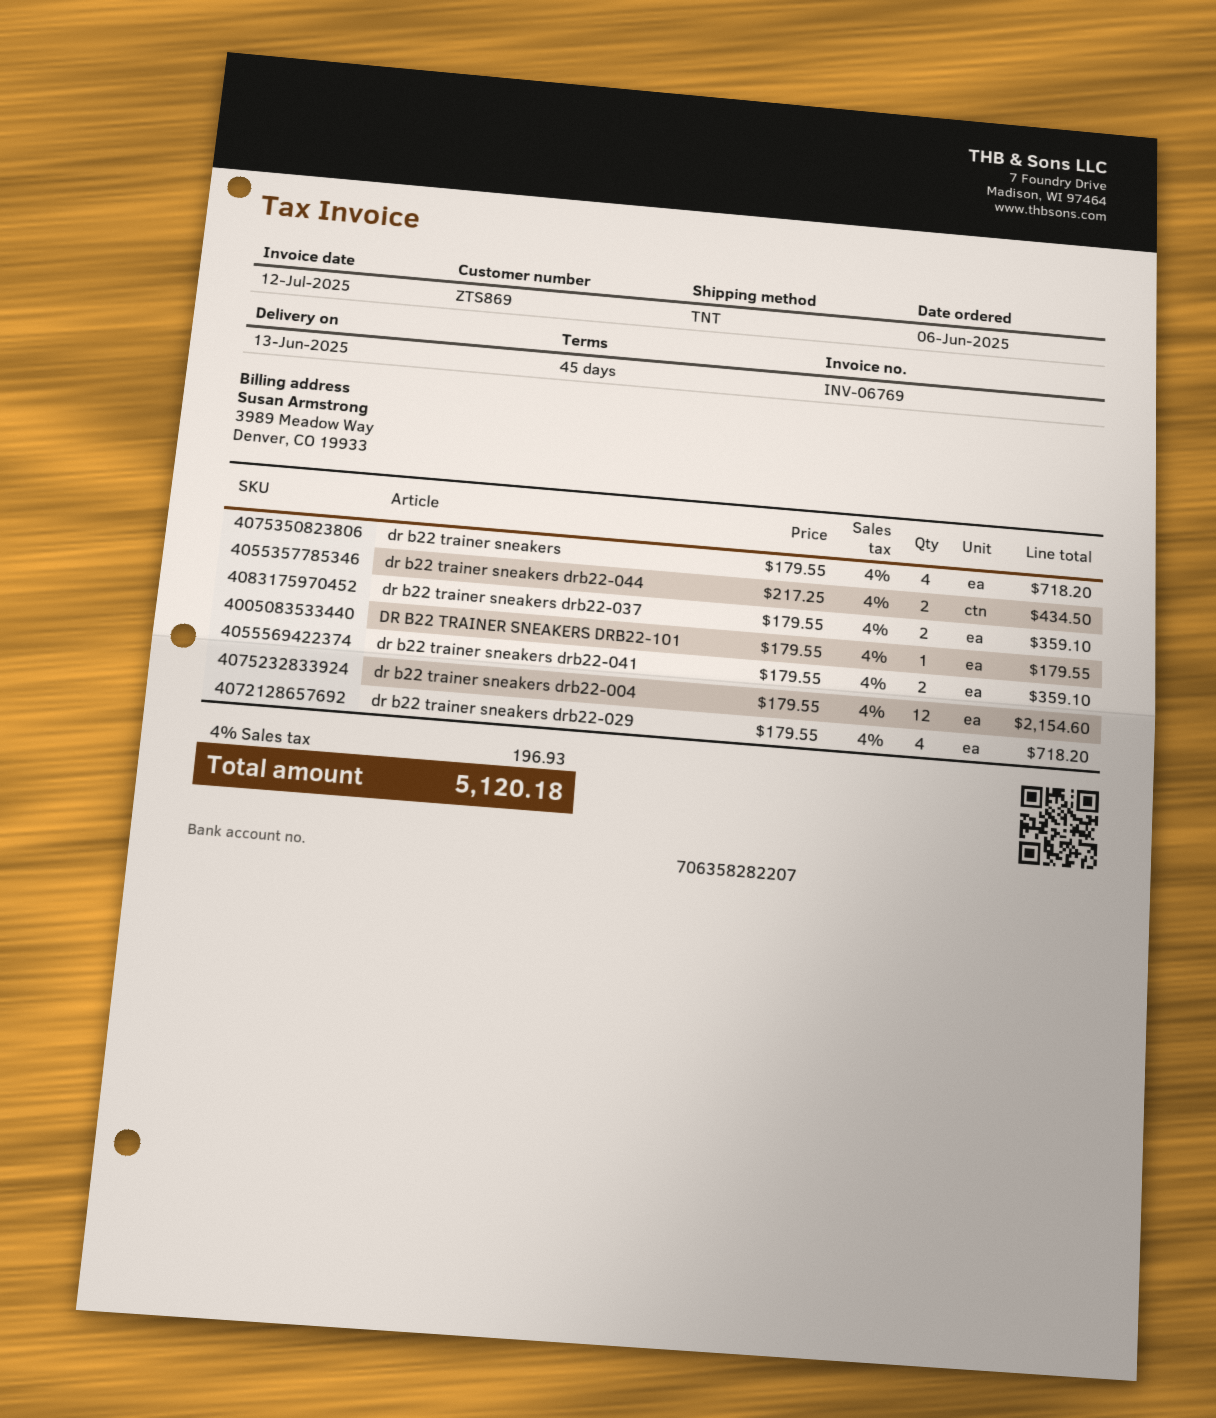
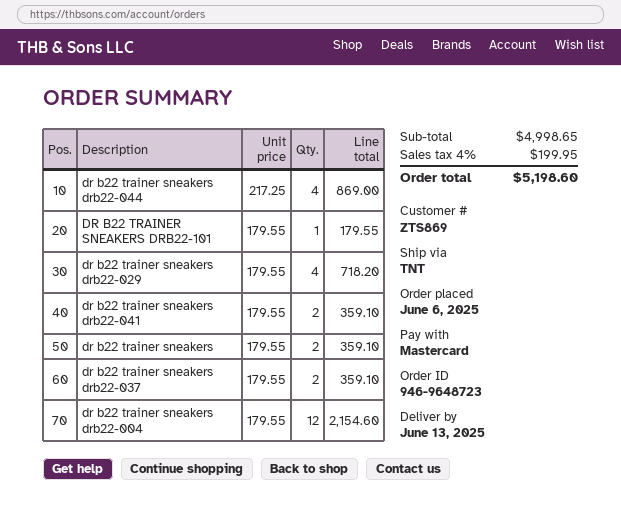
dr b22 trainer sneakers: 4 x 179.55 = 718.20 -> 2 x 179.55 = 359.10
dr b22 trainer sneakers drb22-044: 2 x 217.25 = 434.50 -> 4 x 217.25 = 869.00
tax: 4% = 196.93 -> 4% = 199.95
total: 5120.18 -> 5198.60

